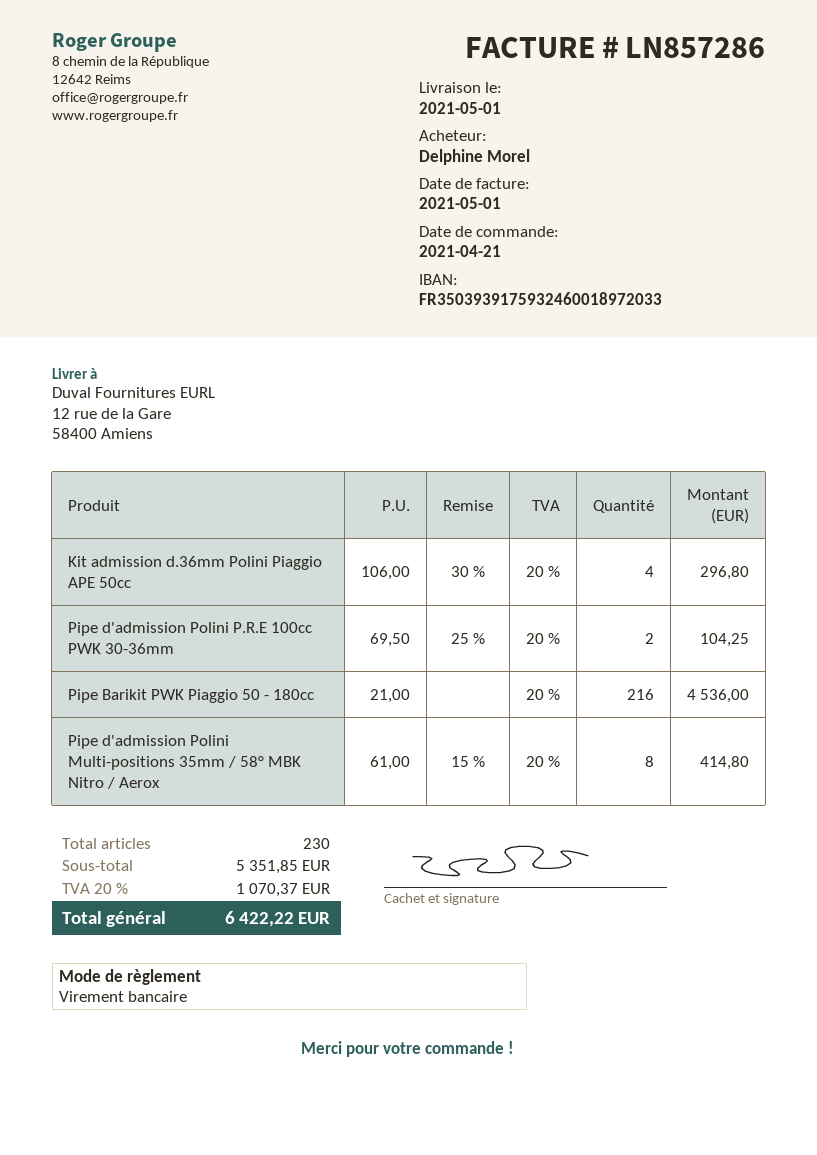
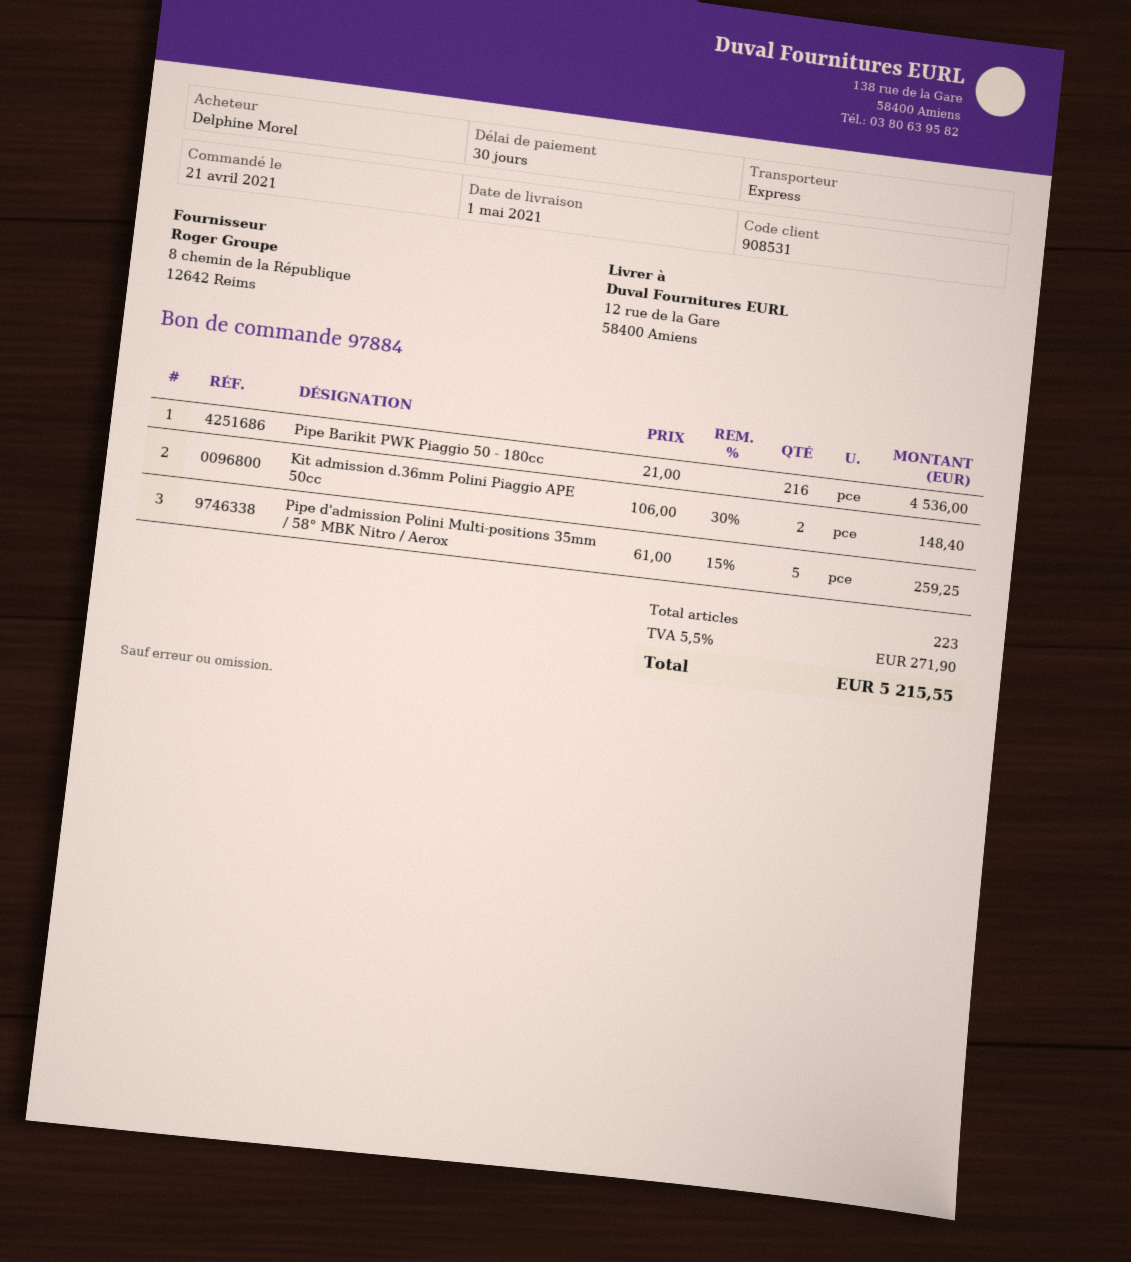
Kit admission d.36mm Polini Piaggio APE 50cc: 4 x 106.00 - 30% = 296.80 -> 2 x 106.00 - 30% = 148.40
Pipe d'admission Polini P.R.E 100cc PWK 30-36mm: 2 x 69.50 - 25% = 104.25 -> none
Pipe d'admission Polini Multi-positions 35mm / 58° MBK Nitro / Aerox: 8 x 61.00 - 15% = 414.80 -> 5 x 61.00 - 15% = 259.25
total quantity: 230 -> 223
tax: 20% = 1070.37 -> 5.5% = 271.90
total: 6422.22 -> 5215.55

